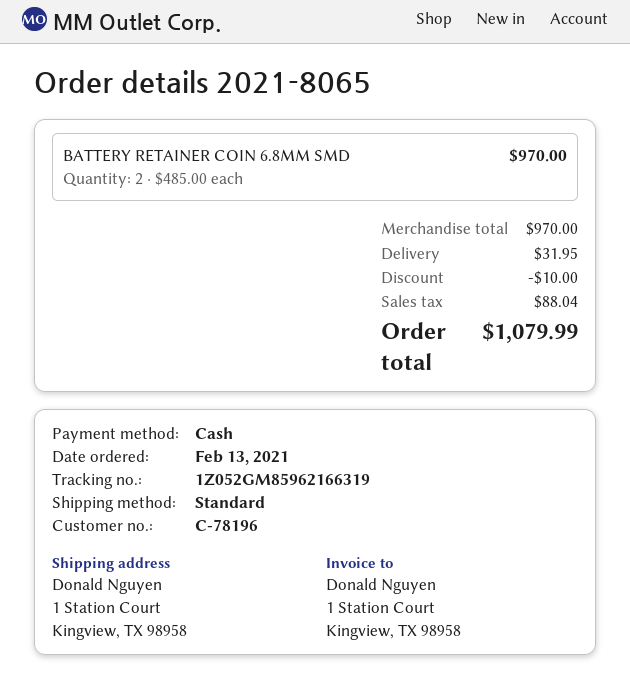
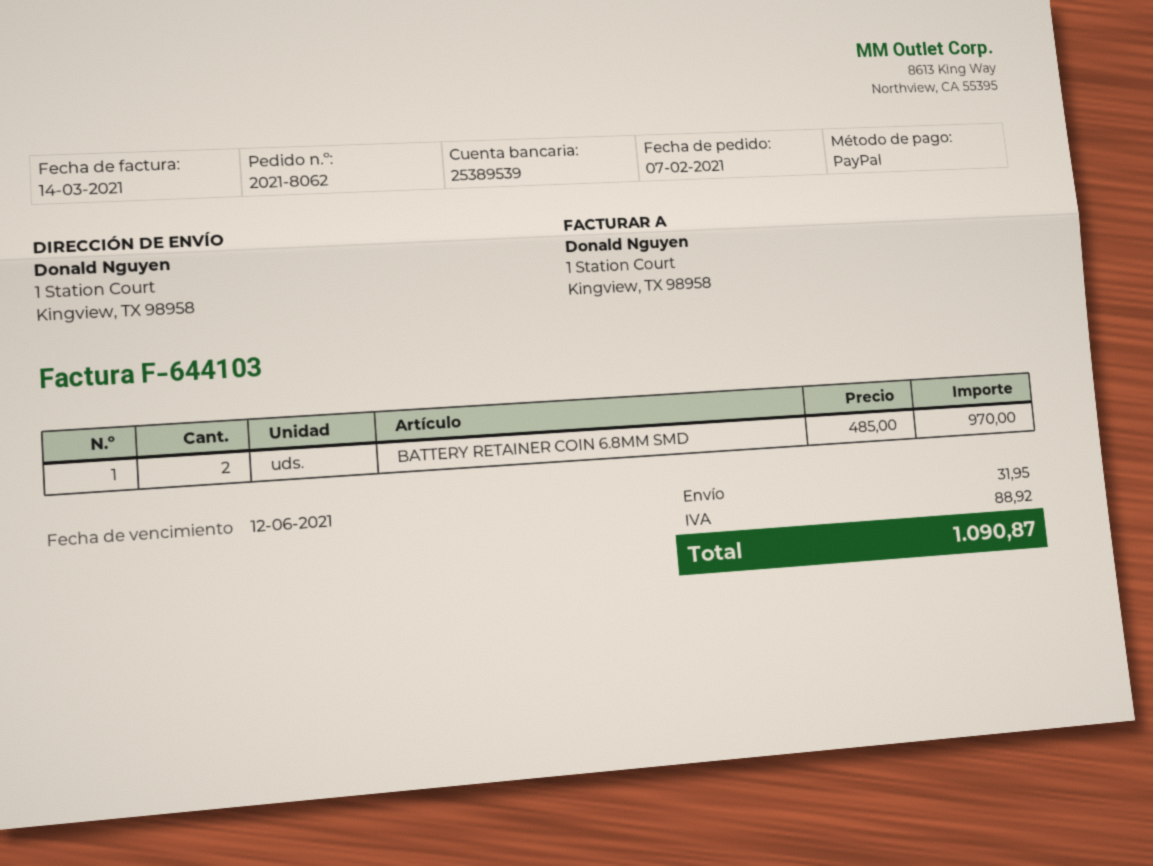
order number: 2021-8065 -> 2021-8062
order date: 2021-02-13 -> 2021-02-07
payment method: cash -> PayPal
discount: 10.00 -> none
tax: 88.04 -> 88.92
total: 1079.99 -> 1090.87

